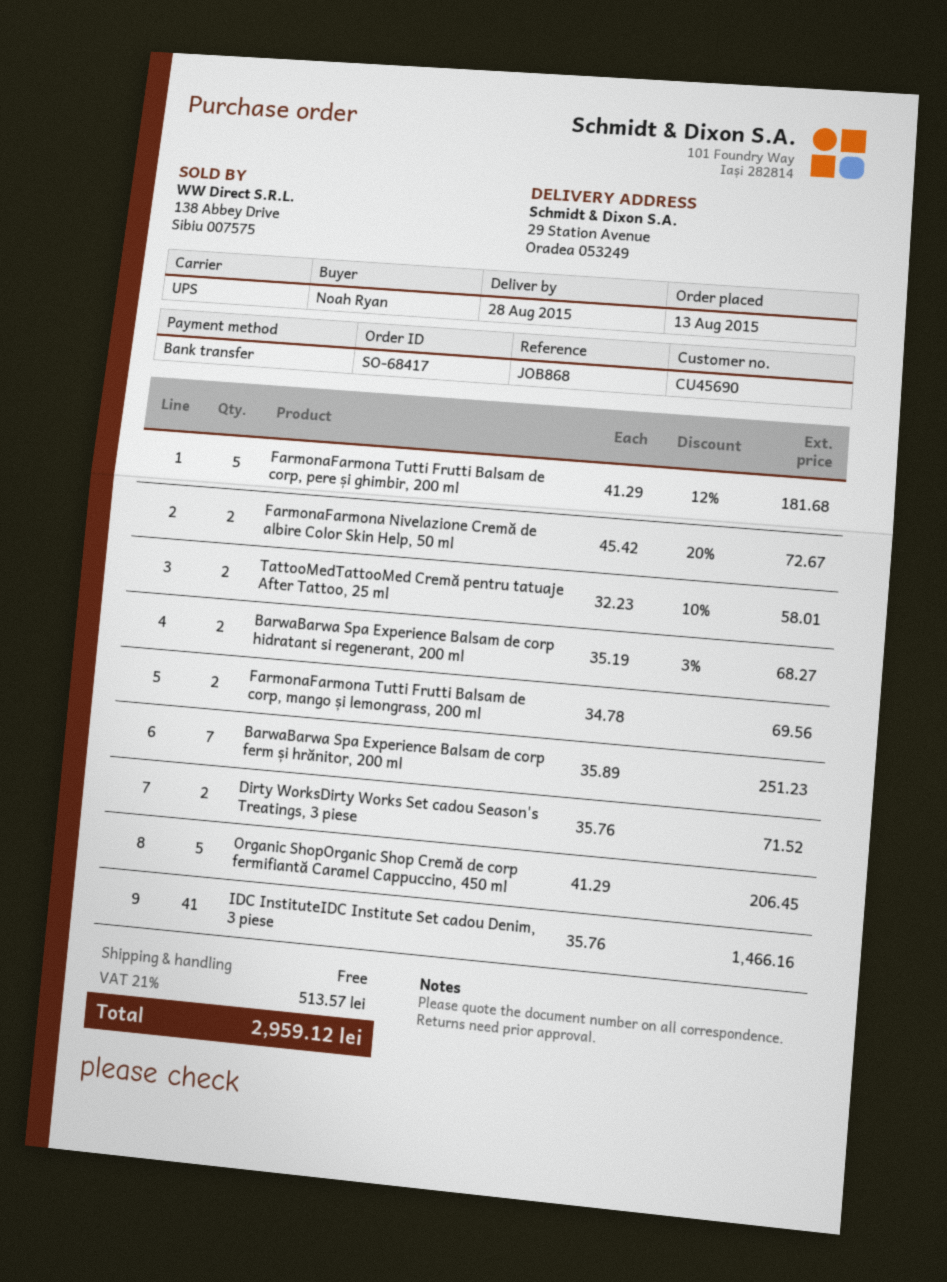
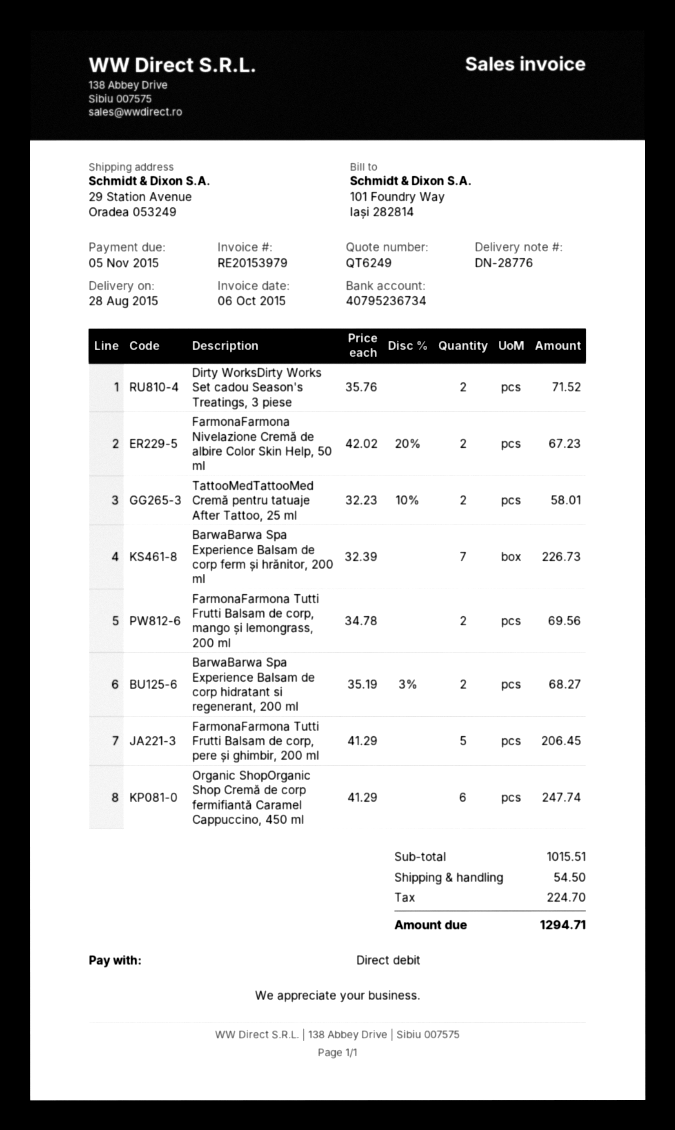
payment method: bank transfer -> direct debit
FarmonaFarmona Tutti Frutti Balsam de corp, pere și ghimbir, 200 ml: 5 x 41.29 - 12% = 181.68 -> 5 x 41.29 = 206.45
FarmonaFarmona Nivelazione Cremă de albire Color Skin Help, 50 ml: 2 x 45.42 - 20% = 72.67 -> 2 x 42.02 - 20% = 67.23
BarwaBarwa Spa Experience Balsam de corp ferm și hrănitor, 200 ml: 7 x 35.89 = 251.23 -> 7 x 32.39 = 226.73
Organic ShopOrganic Shop Cremă de corp fermifiantă Caramel Cappuccino, 450 ml: 5 x 41.29 = 206.45 -> 6 x 41.29 = 247.74
IDC InstituteIDC Institute Set cadou Denim, 3 piese: 41 x 35.76 = 1466.16 -> none
shipping: 0.00 -> 54.50
tax: 513.57 -> 224.70
total: 2959.12 -> 1294.71

